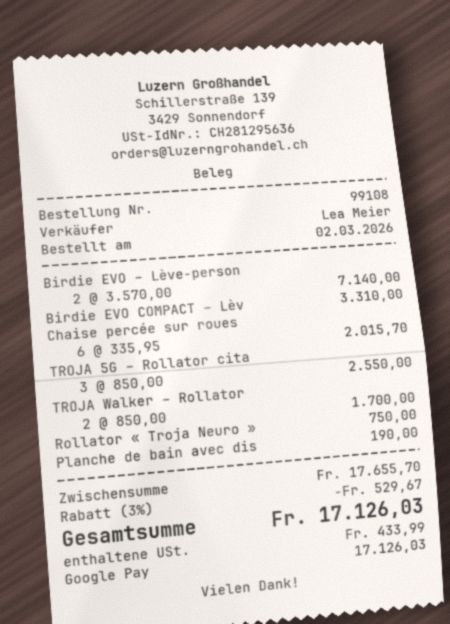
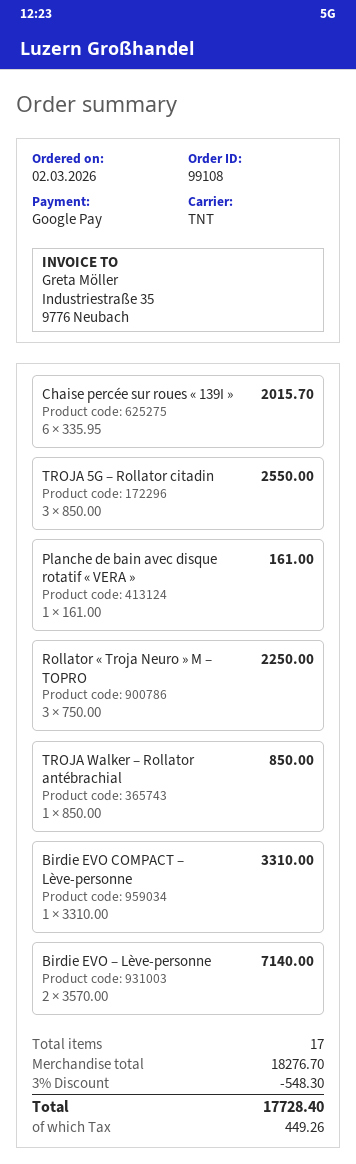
TROJA Walker – Rollator: 2 x 850.00 = 1700.00 -> 1 x 850.00 = 850.00
Rollator « Troja Neuro »: 1 x 750.00 = 750.00 -> 3 x 750.00 = 2250.00
Planche de bain avec dis: 1 x 190.00 = 190.00 -> 1 x 161.00 = 161.00
subtotal: 17655.70 -> 18276.70
discount: 3% = 529.67 -> 3% = 548.30
tax: 433.99 -> 449.26
total: 17126.03 -> 17728.40

